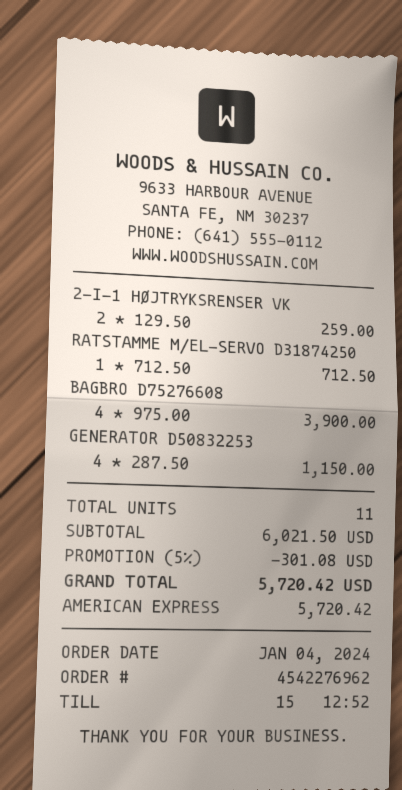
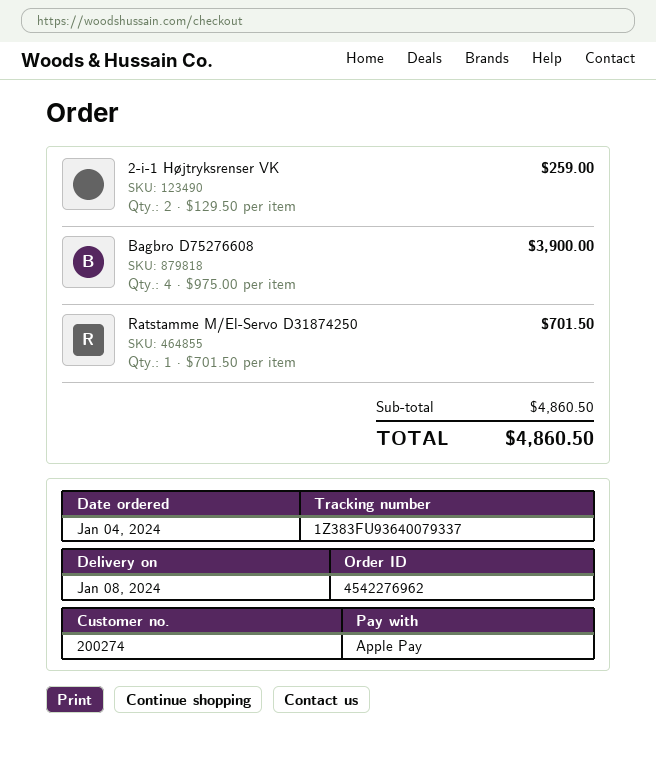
payment method: American Express -> Apple Pay
RATSTAMME M/EL-SERVO D31874250: 1 x 712.50 = 712.50 -> 1 x 701.50 = 701.50
GENERATOR D50832253: 4 x 287.50 = 1150.00 -> none
subtotal: 6021.50 -> 4860.50
discount: 5% = 301.08 -> none
total: 5720.42 -> 4860.50

